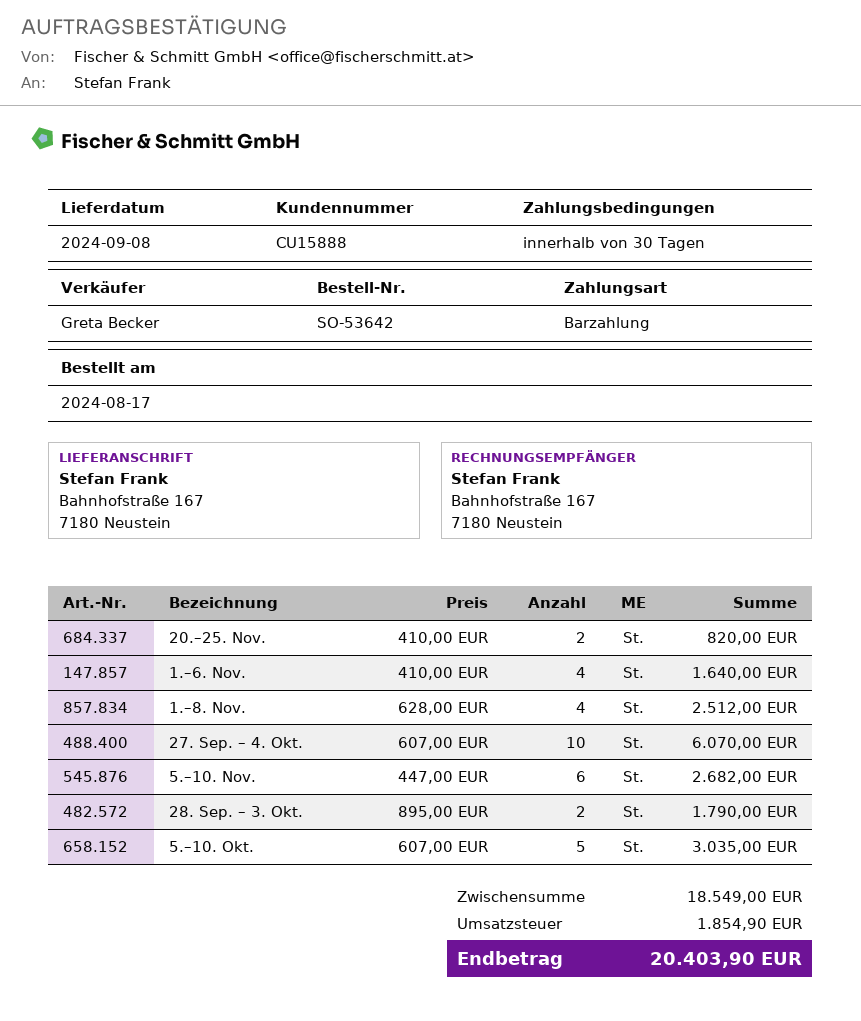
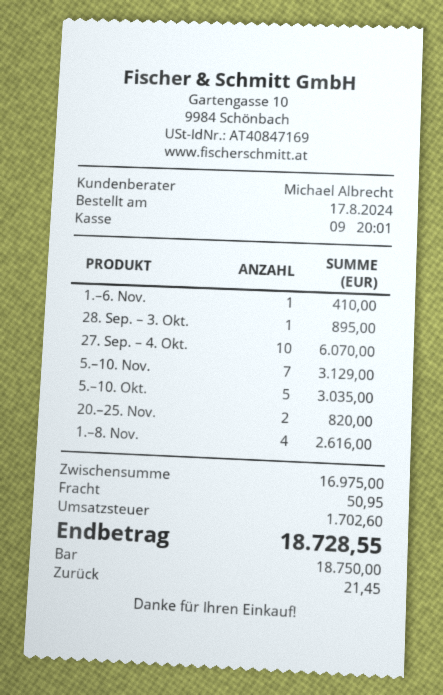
sales rep: Greta Becker -> Michael Albrecht
1.–6. Nov.: 4 for 1640.00 -> 1 for 410.00
1.–8. Nov.: 4 for 2512.00 -> 4 for 2616.00
5.–10. Nov.: 6 for 2682.00 -> 7 for 3129.00
28. Sep. – 3. Okt.: 2 for 1790.00 -> 1 for 895.00
subtotal: 18549.00 -> 16975.00
shipping: none -> 50.95
tax: 1854.90 -> 1702.60
total: 20403.90 -> 18728.55

